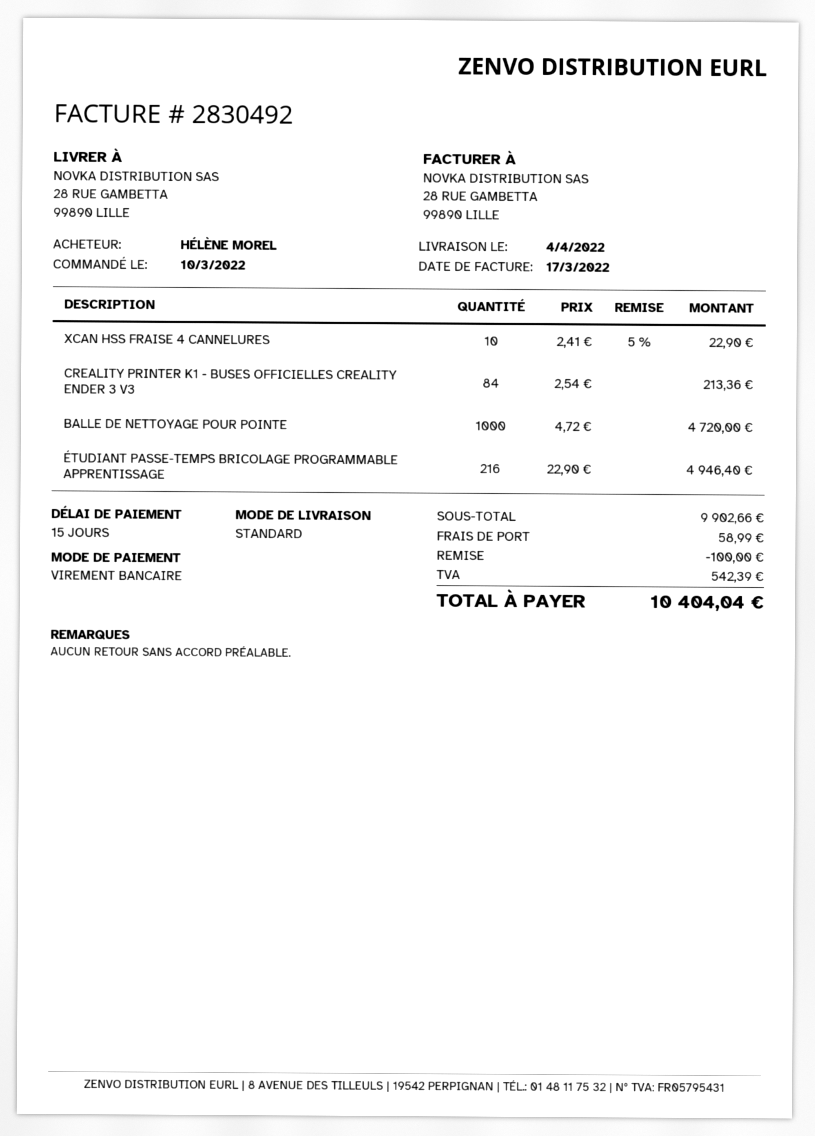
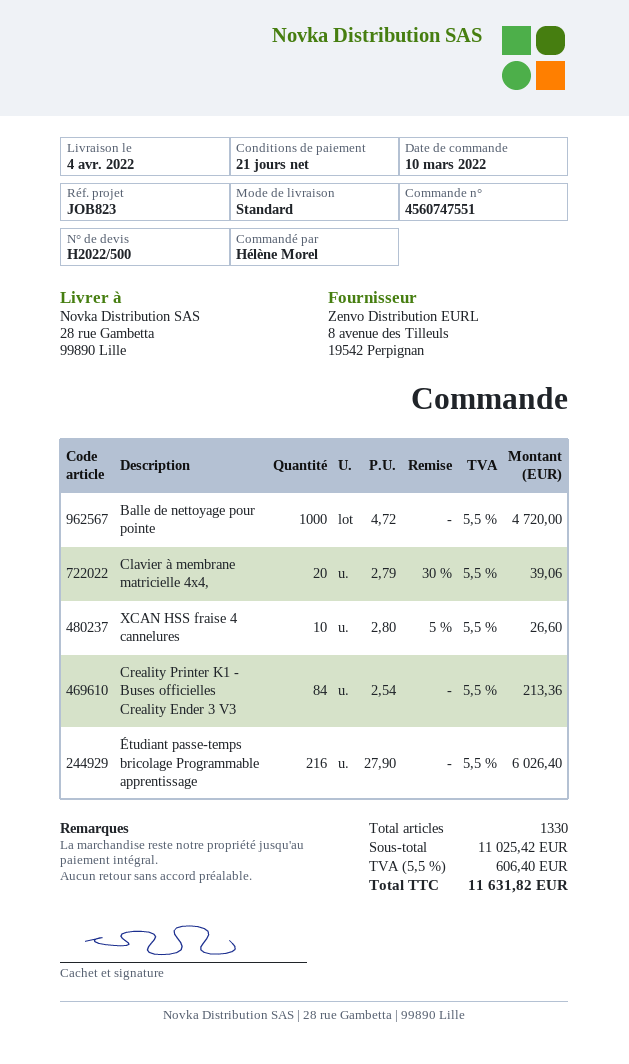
payment terms: 15 days -> 21 days
XCAN HSS FRAISE 4 CANNELURES: 10 x 2.41 - 5% = 22.90 -> 10 x 2.80 - 5% = 26.60
ÉTUDIANT PASSE-TEMPS BRICOLAGE PROGRAMMABLE APPRENTISSAGE: 216 x 22.90 = 4946.40 -> 216 x 27.90 = 6026.40
Clavier à membrane matricielle 4x4,: none -> 20 x 2.79 - 30% = 39.06
subtotal: 9902.66 -> 11025.42
discount: 100.00 -> none
shipping: 58.99 -> none
tax: 542.39 -> 606.40
total: 10404.04 -> 11631.82

